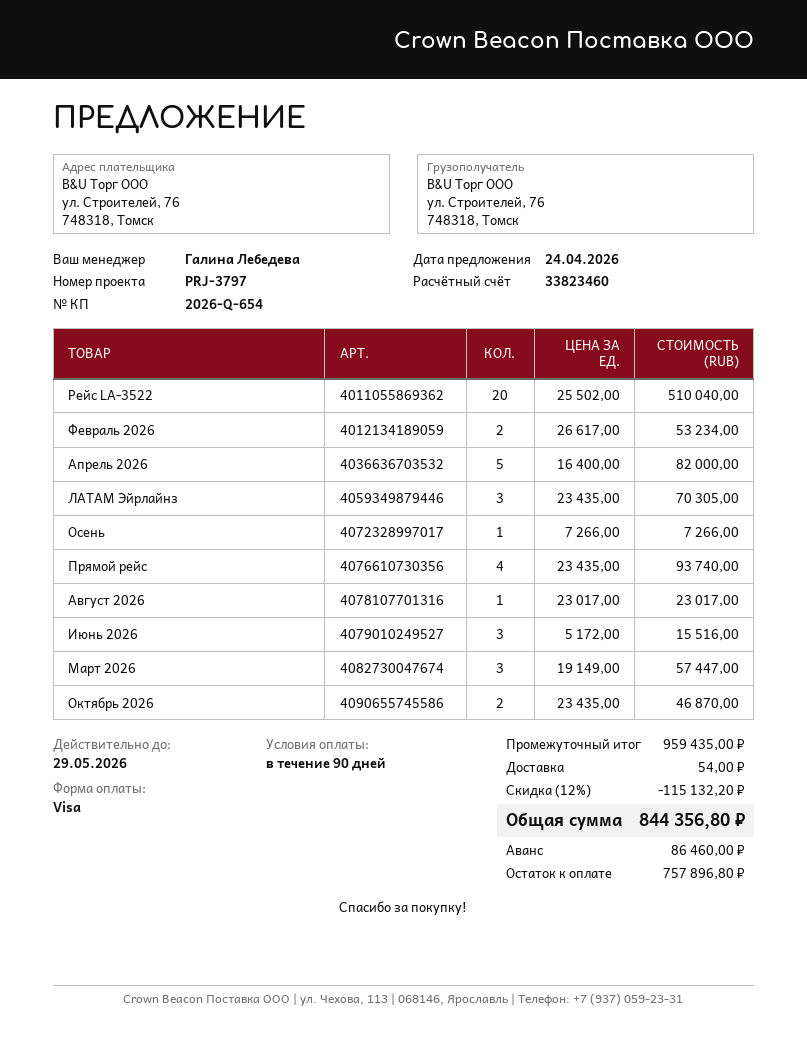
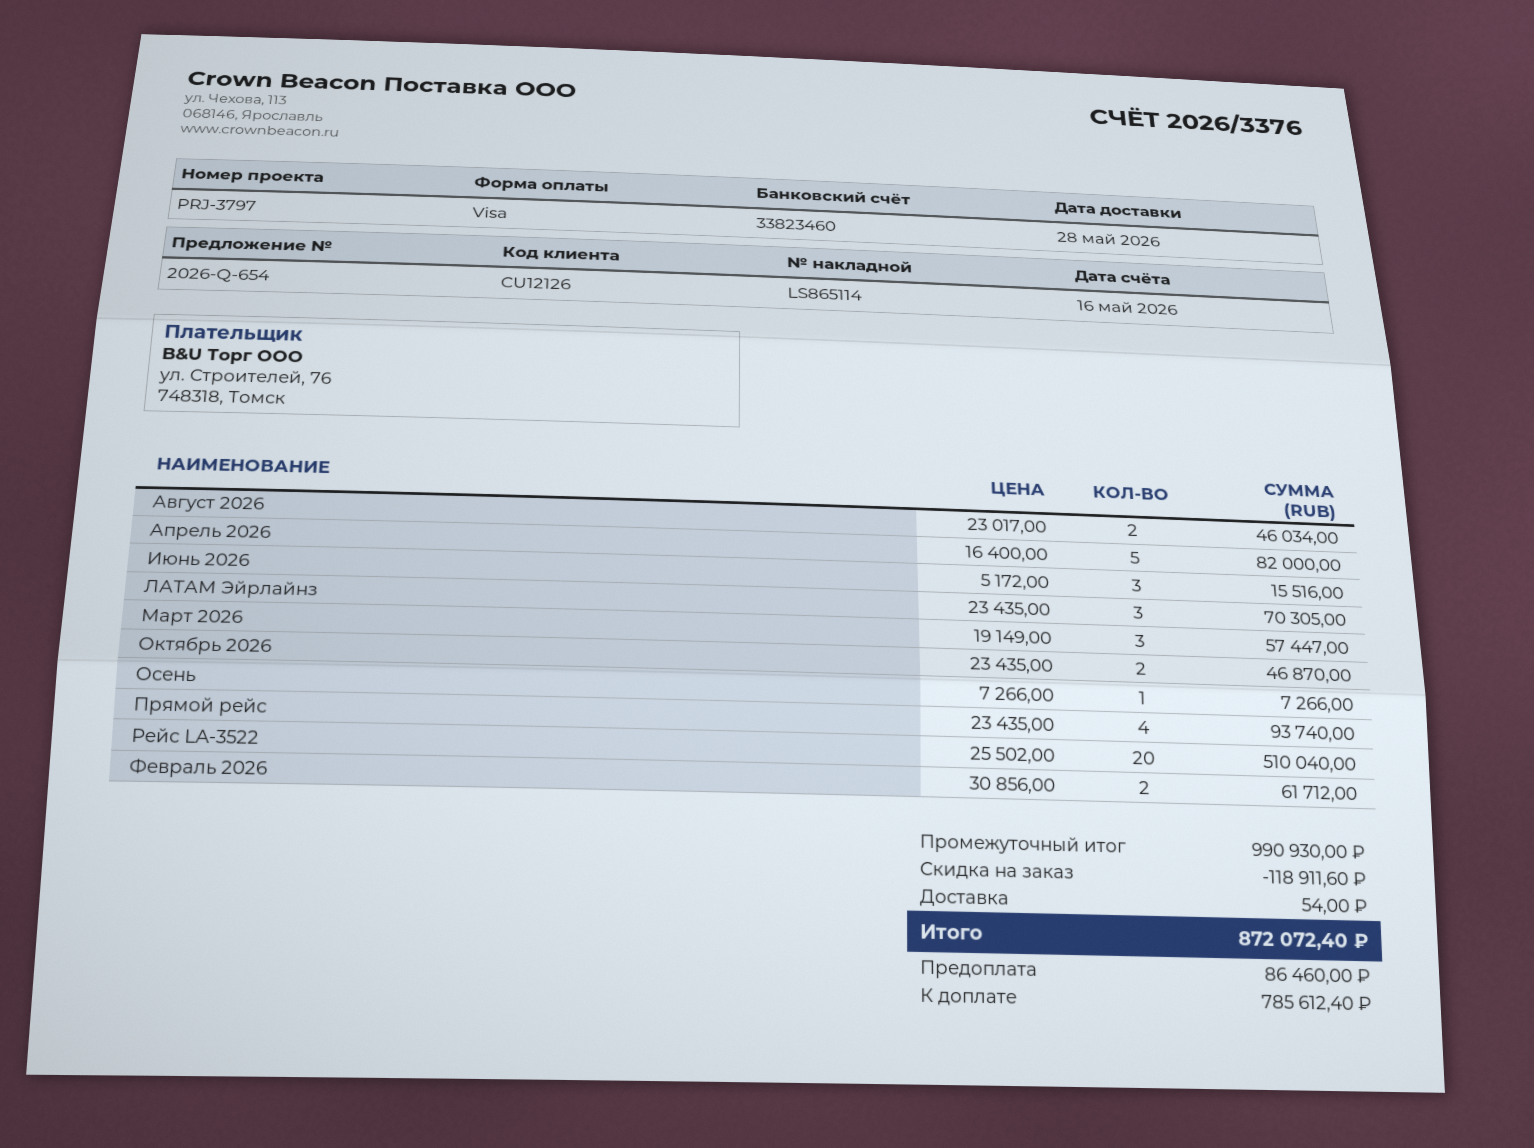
Февраль 2026: 2 x 26617.00 = 53234.00 -> 2 x 30856.00 = 61712.00
Август 2026: 1 x 23017.00 = 23017.00 -> 2 x 23017.00 = 46034.00
subtotal: 959435.00 -> 990930.00
discount: 115132.20 -> 118911.60
total: 844356.80 -> 872072.40
balance: 757896.80 -> 785612.40

